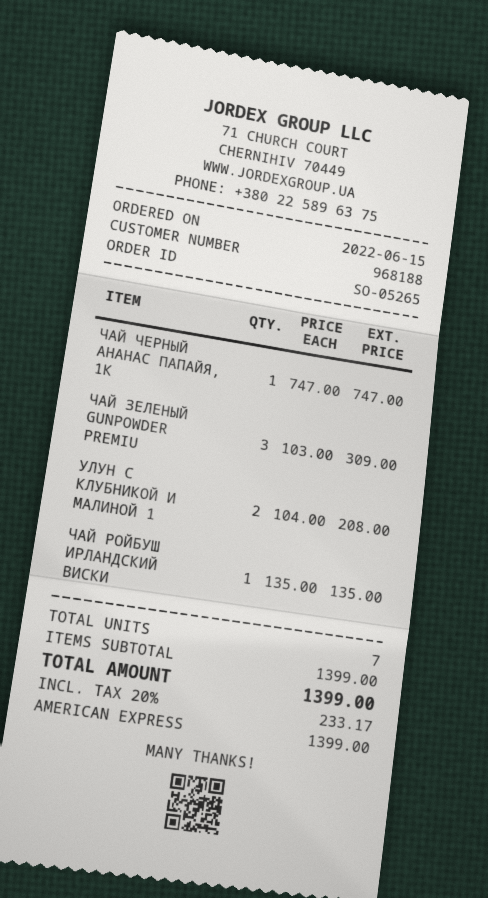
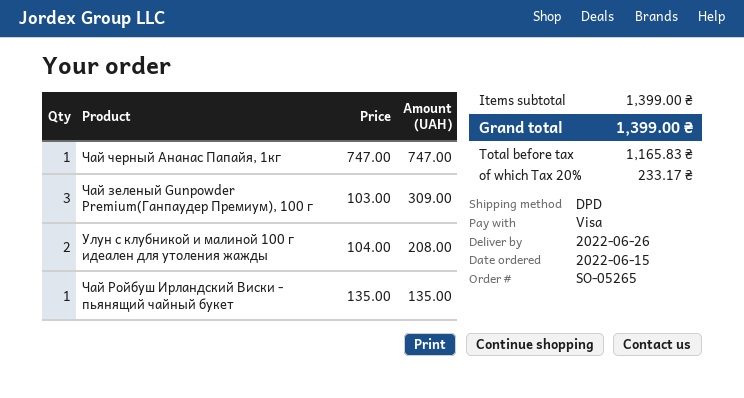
payment method: American Express -> Visa

